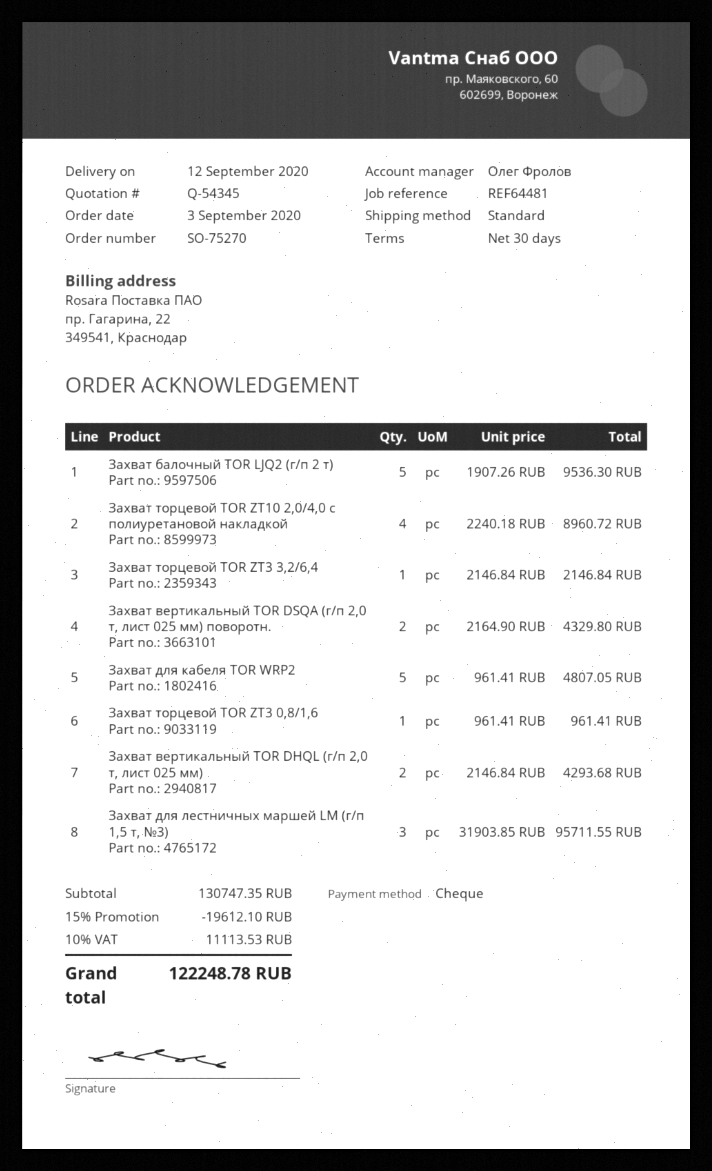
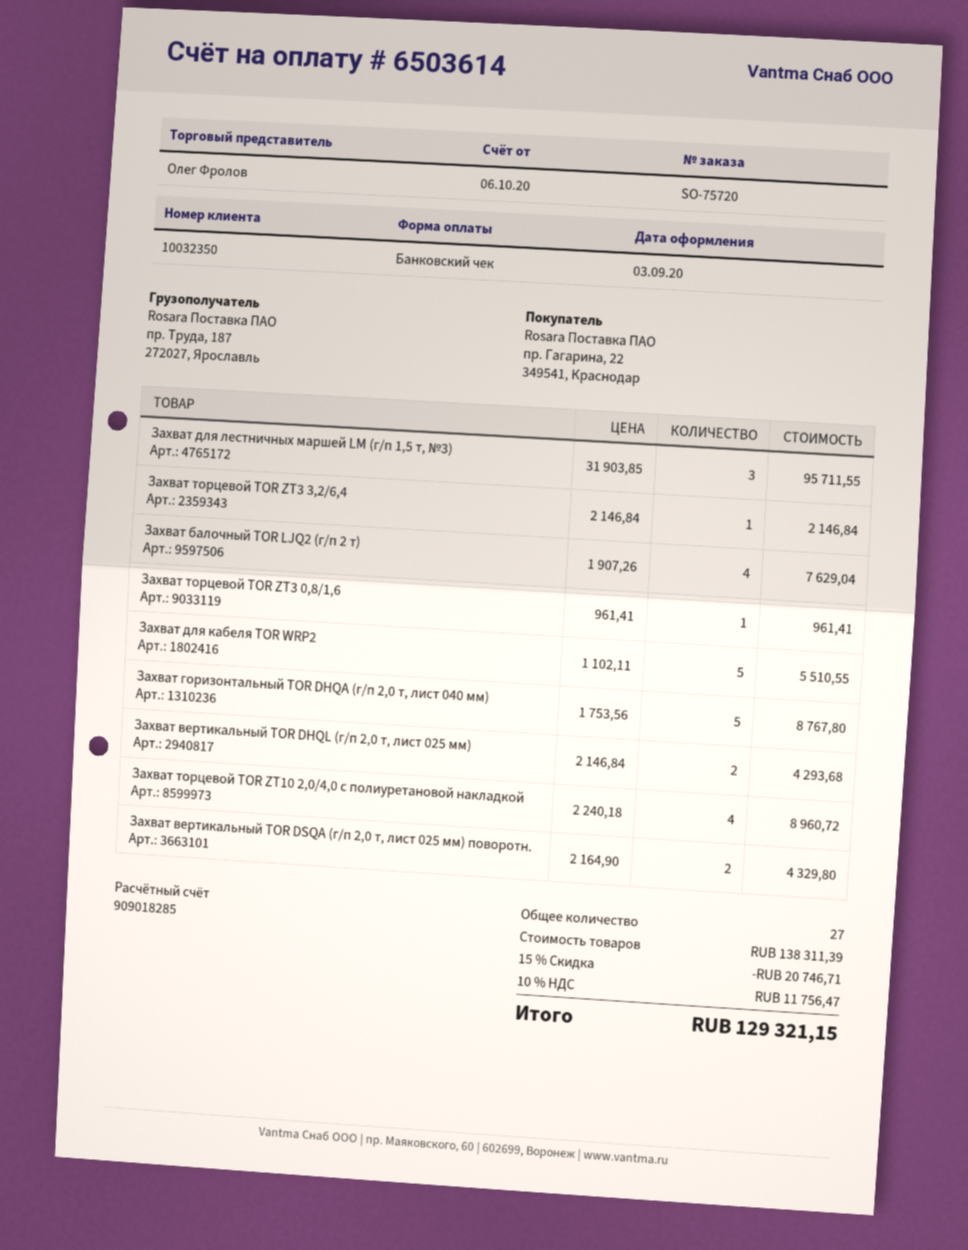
order number: SO-75270 -> SO-75720
Захват балочный TOR LJQ2 (г/п 2 т): 5 x 1907.26 = 9536.30 -> 4 x 1907.26 = 7629.04
Захват для кабеля TOR WRP2: 5 x 961.41 = 4807.05 -> 5 x 1102.11 = 5510.55
Захват горизонтальный TOR DHQA (г/п 2,0 т, лист 040 мм): none -> 5 x 1753.56 = 8767.80
subtotal: 130747.35 -> 138311.39
discount: 15% = 19612.10 -> 15% = 20746.71
tax: 10% = 11113.53 -> 10% = 11756.47
total: 122248.78 -> 129321.15

